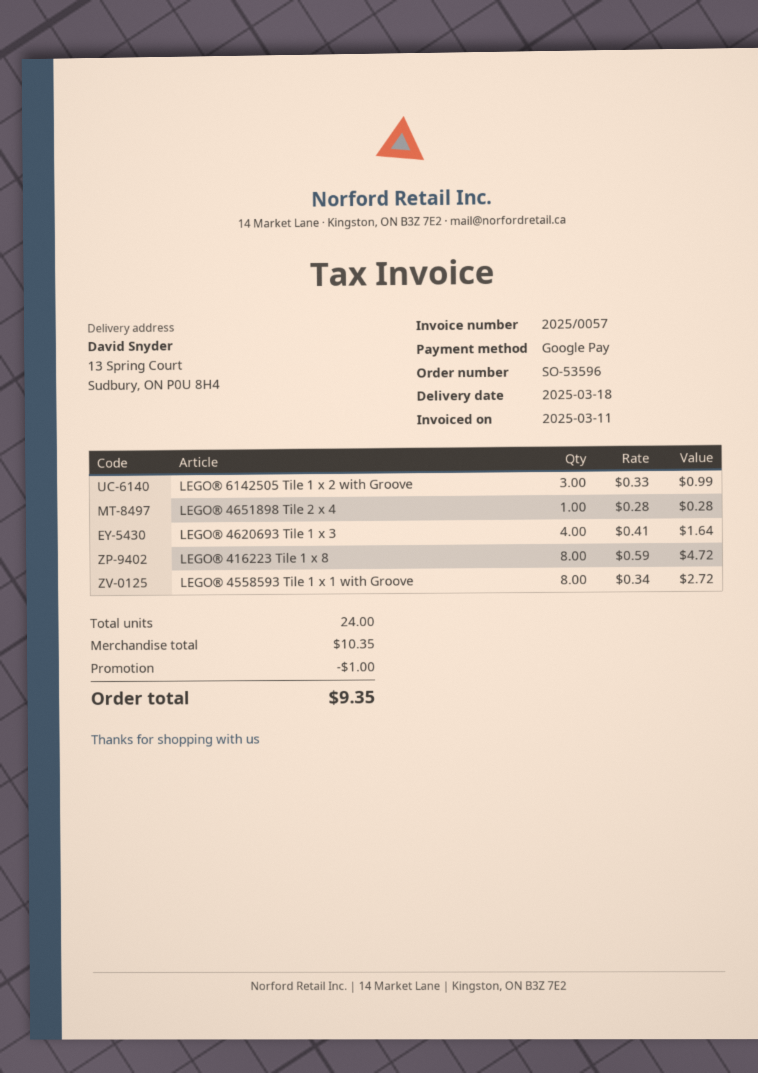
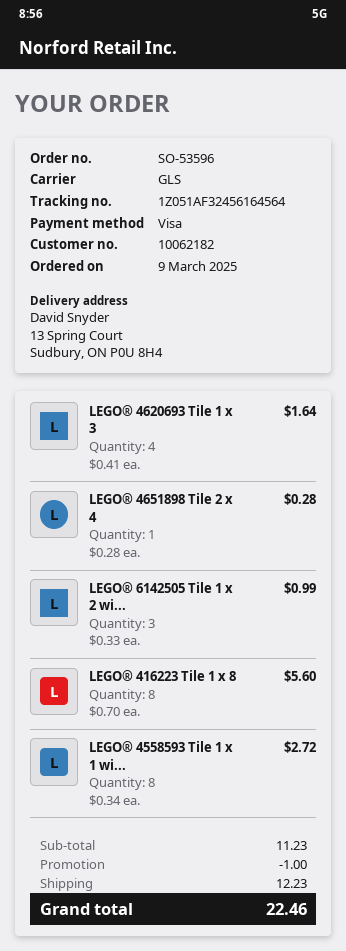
payment method: Google Pay -> Visa
LEGO® 416223 Tile 1 x 8: 8 x 0.59 = 4.72 -> 8 x 0.70 = 5.60
subtotal: 10.35 -> 11.23
shipping: none -> 12.23
total: 9.35 -> 22.46

